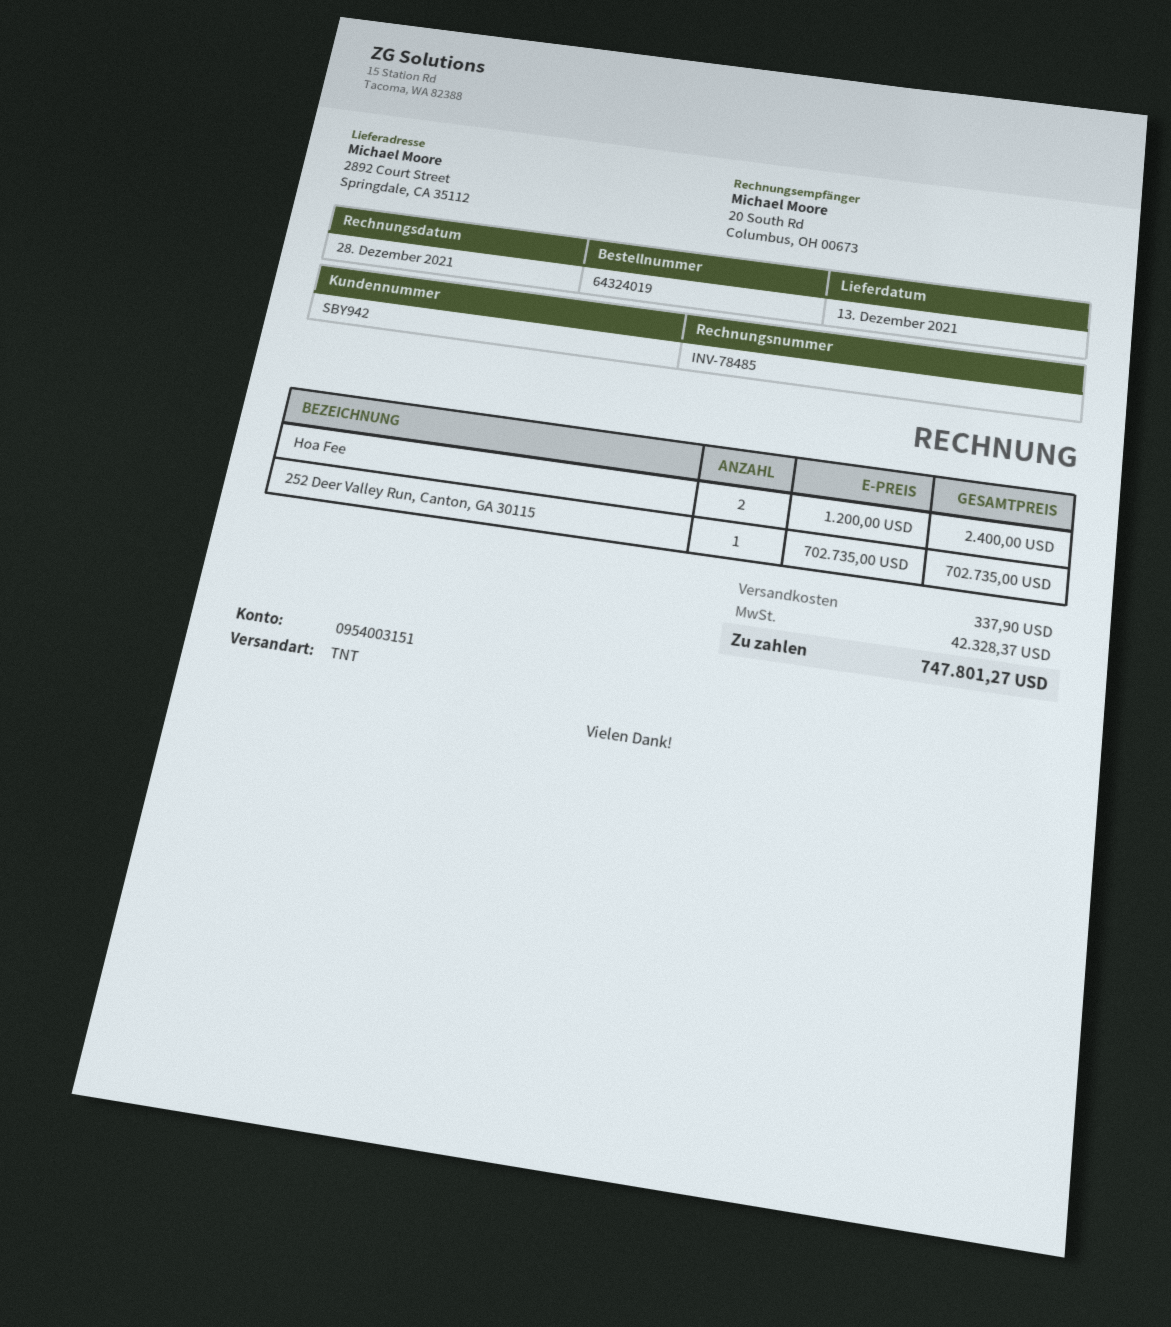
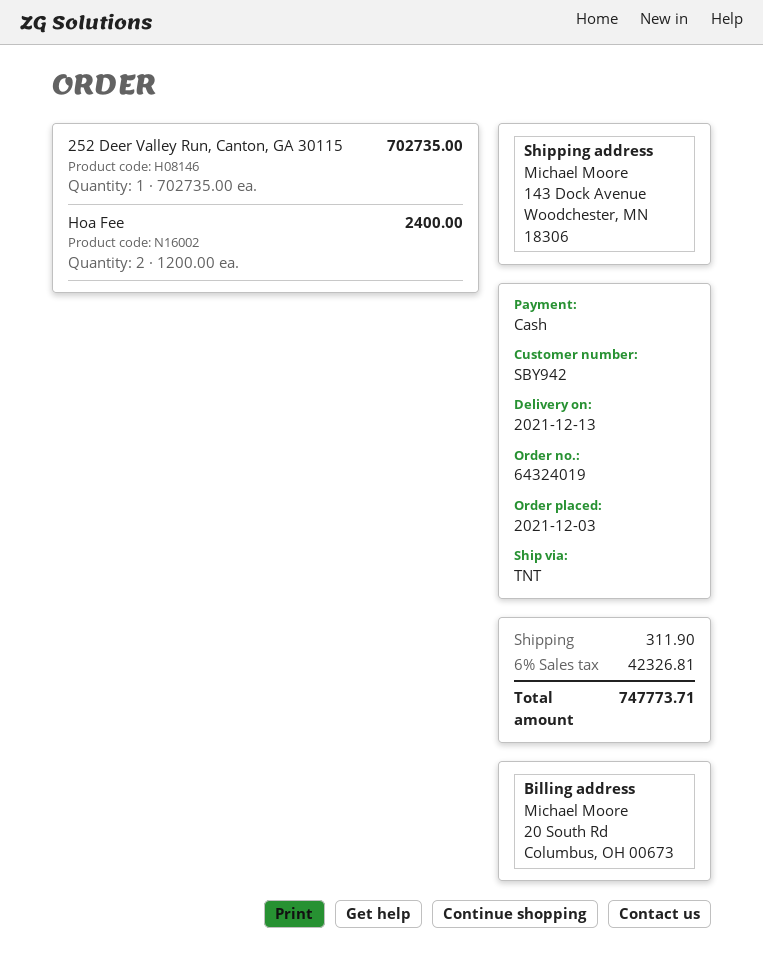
ship to: 2892 Court Street, Springdale, CA 35112 -> 143 Dock Avenue, Woodchester, MN 18306
shipping: 337.90 -> 311.90
tax: 42328.37 -> 42326.81
total: 747801.27 -> 747773.71

